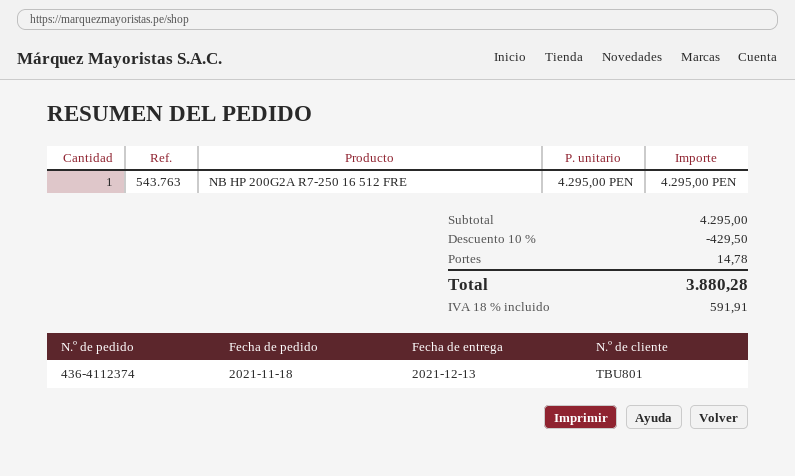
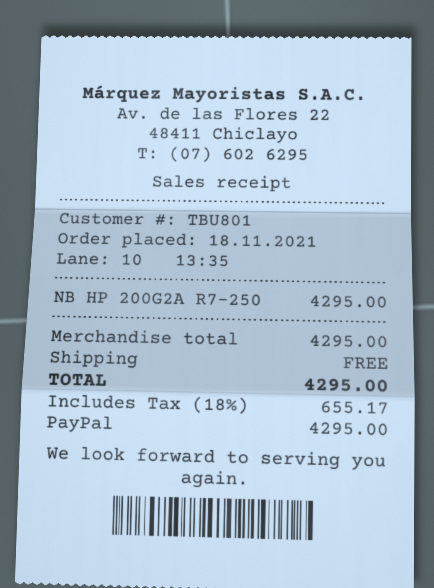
discount: 10% = 429.50 -> none
shipping: 14.78 -> 0.00
tax: 18% = 591.91 -> 18% = 655.17
total: 3880.28 -> 4295.00

